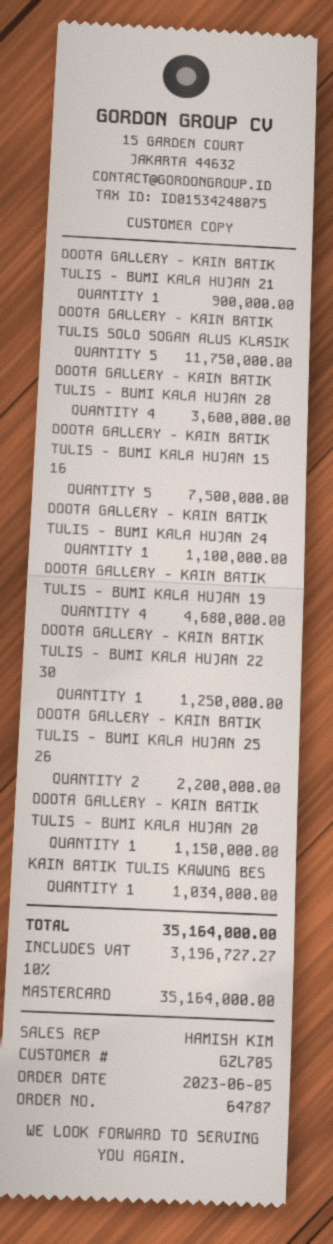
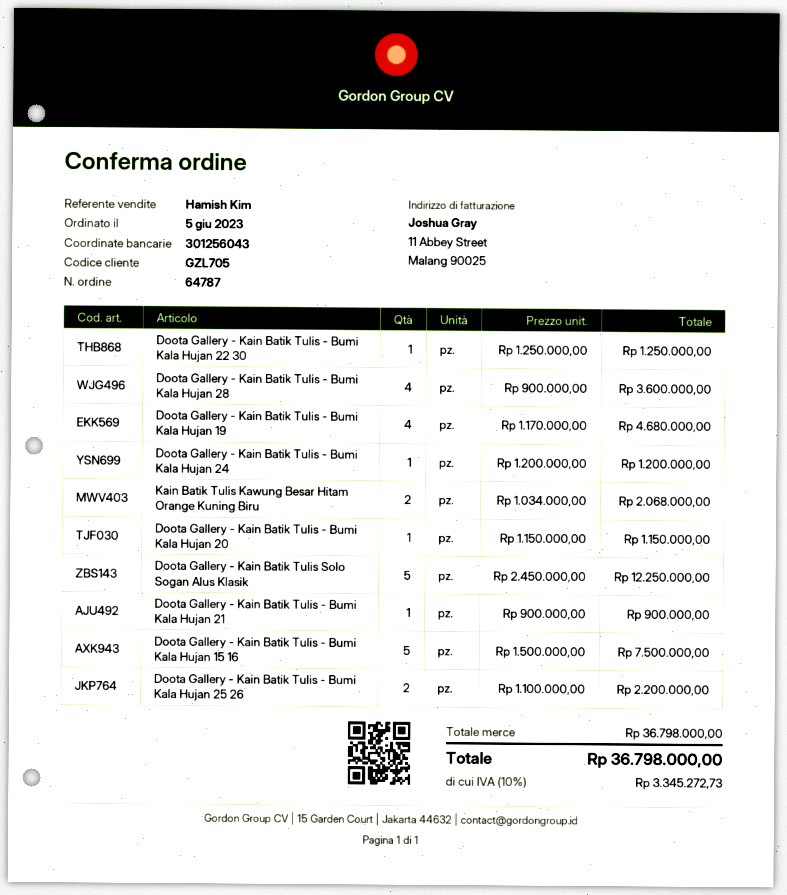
DOOTA GALLERY - KAIN BATIK TULIS SOLO SOGAN ALUS KLASIK: 5 for 11750000.00 -> 5 for 12250000.00
DOOTA GALLERY - KAIN BATIK TULIS - BUMI KALA HUJAN 24: 1 for 1100000.00 -> 1 for 1200000.00
KAIN BATIK TULIS KAWUNG BES: 1 for 1034000.00 -> 2 for 2068000.00
tax: 10% = 3196727.27 -> 10% = 3345272.73
total: 35164000.00 -> 36798000.00

